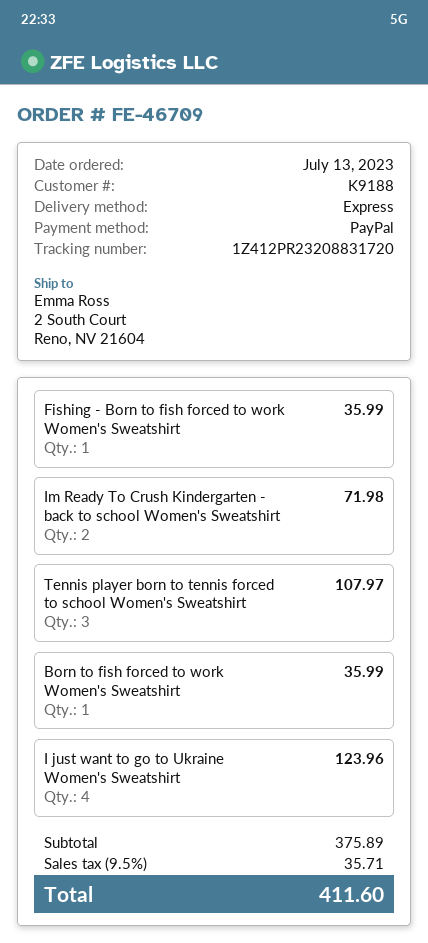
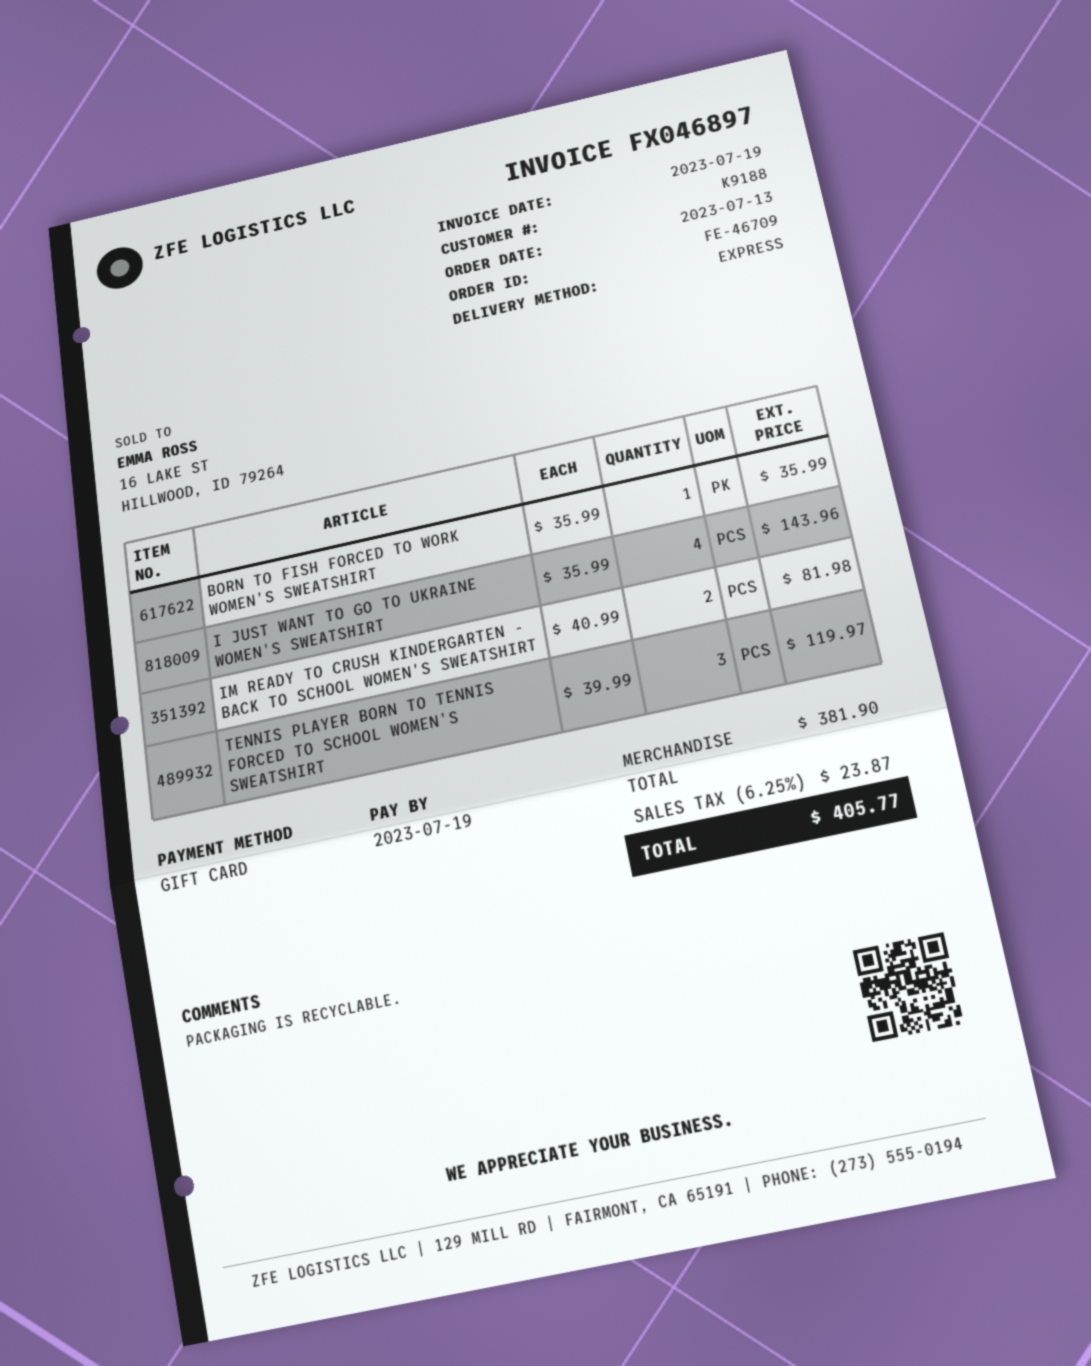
payment method: PayPal -> gift card
Fishing - Born to fish forced to work Women's Sweatshirt: 1 for 35.99 -> none
Im Ready To Crush Kindergarten - back to school Women's Sweatshirt: 2 for 71.98 -> 2 for 81.98
Tennis player born to tennis forced to school Women's Sweatshirt: 3 for 107.97 -> 3 for 119.97
I just want to go to Ukraine Women's Sweatshirt: 4 for 123.96 -> 4 for 143.96
subtotal: 375.89 -> 381.90
tax: 9.5% = 35.71 -> 6.25% = 23.87
total: 411.60 -> 405.77

